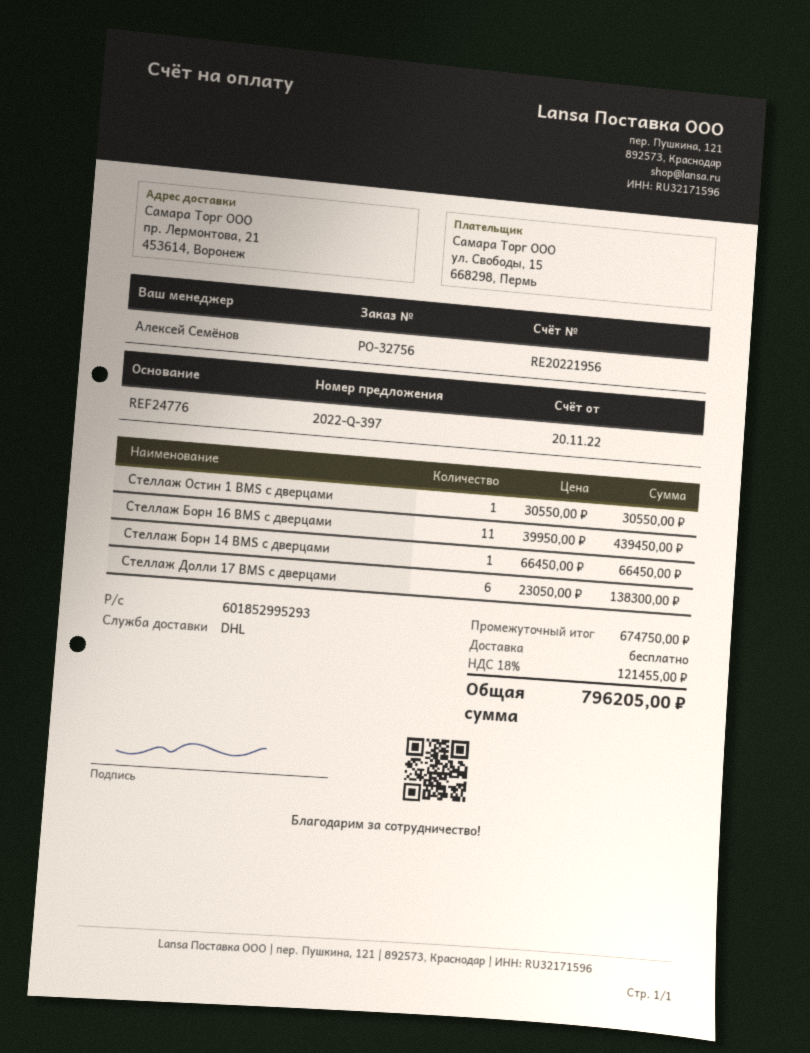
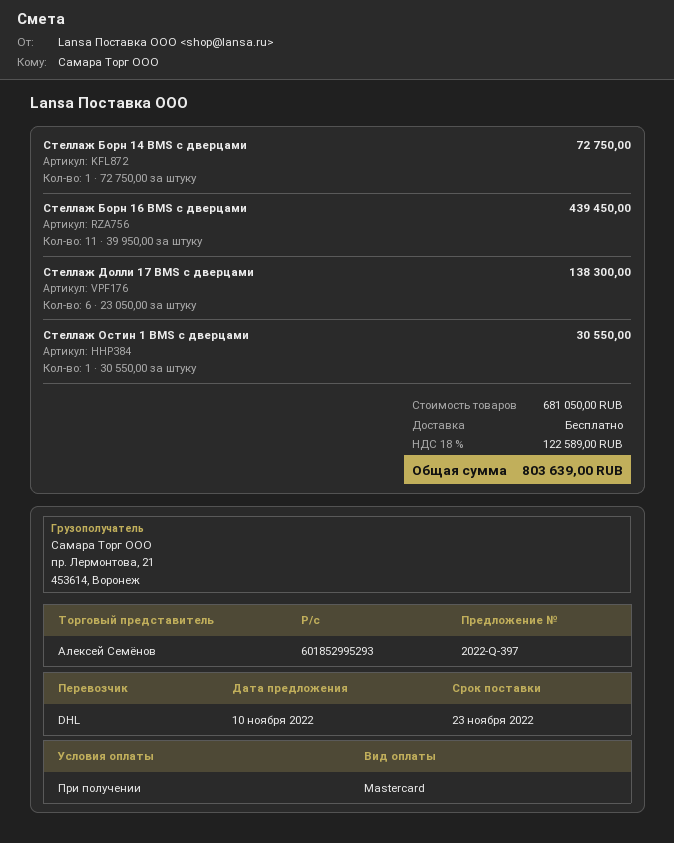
Стеллаж Борн 14 BMS с дверцами: 1 x 66450.00 = 66450.00 -> 1 x 72750.00 = 72750.00
subtotal: 674750.00 -> 681050.00
tax: 18% = 121455.00 -> 18% = 122589.00
total: 796205.00 -> 803639.00

